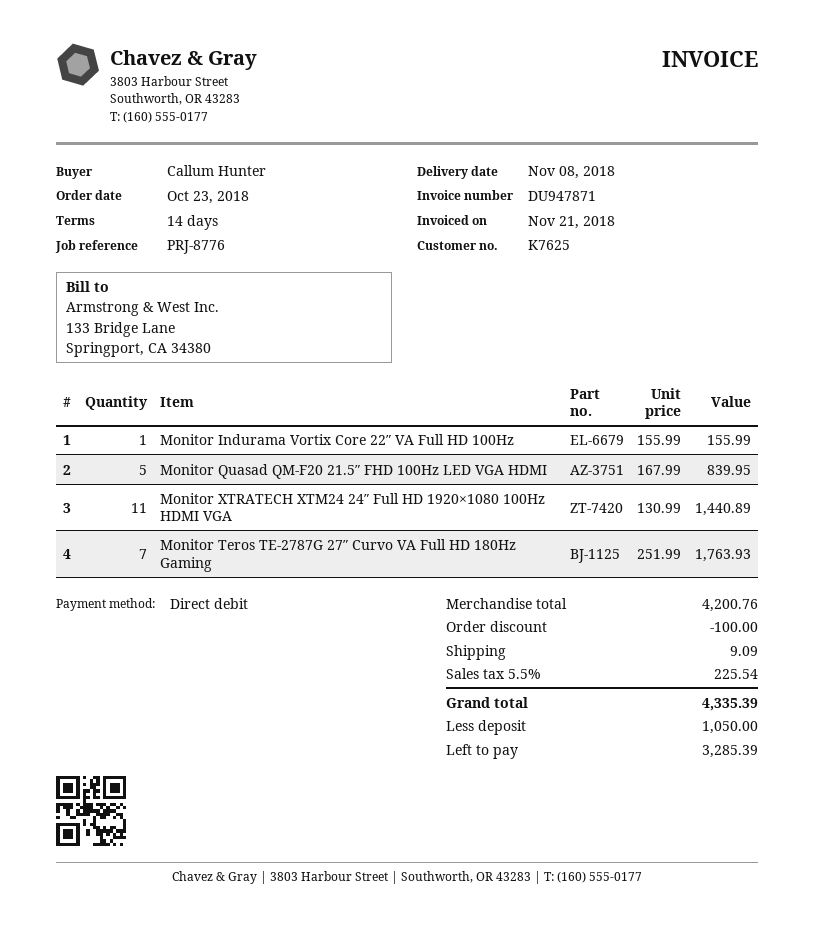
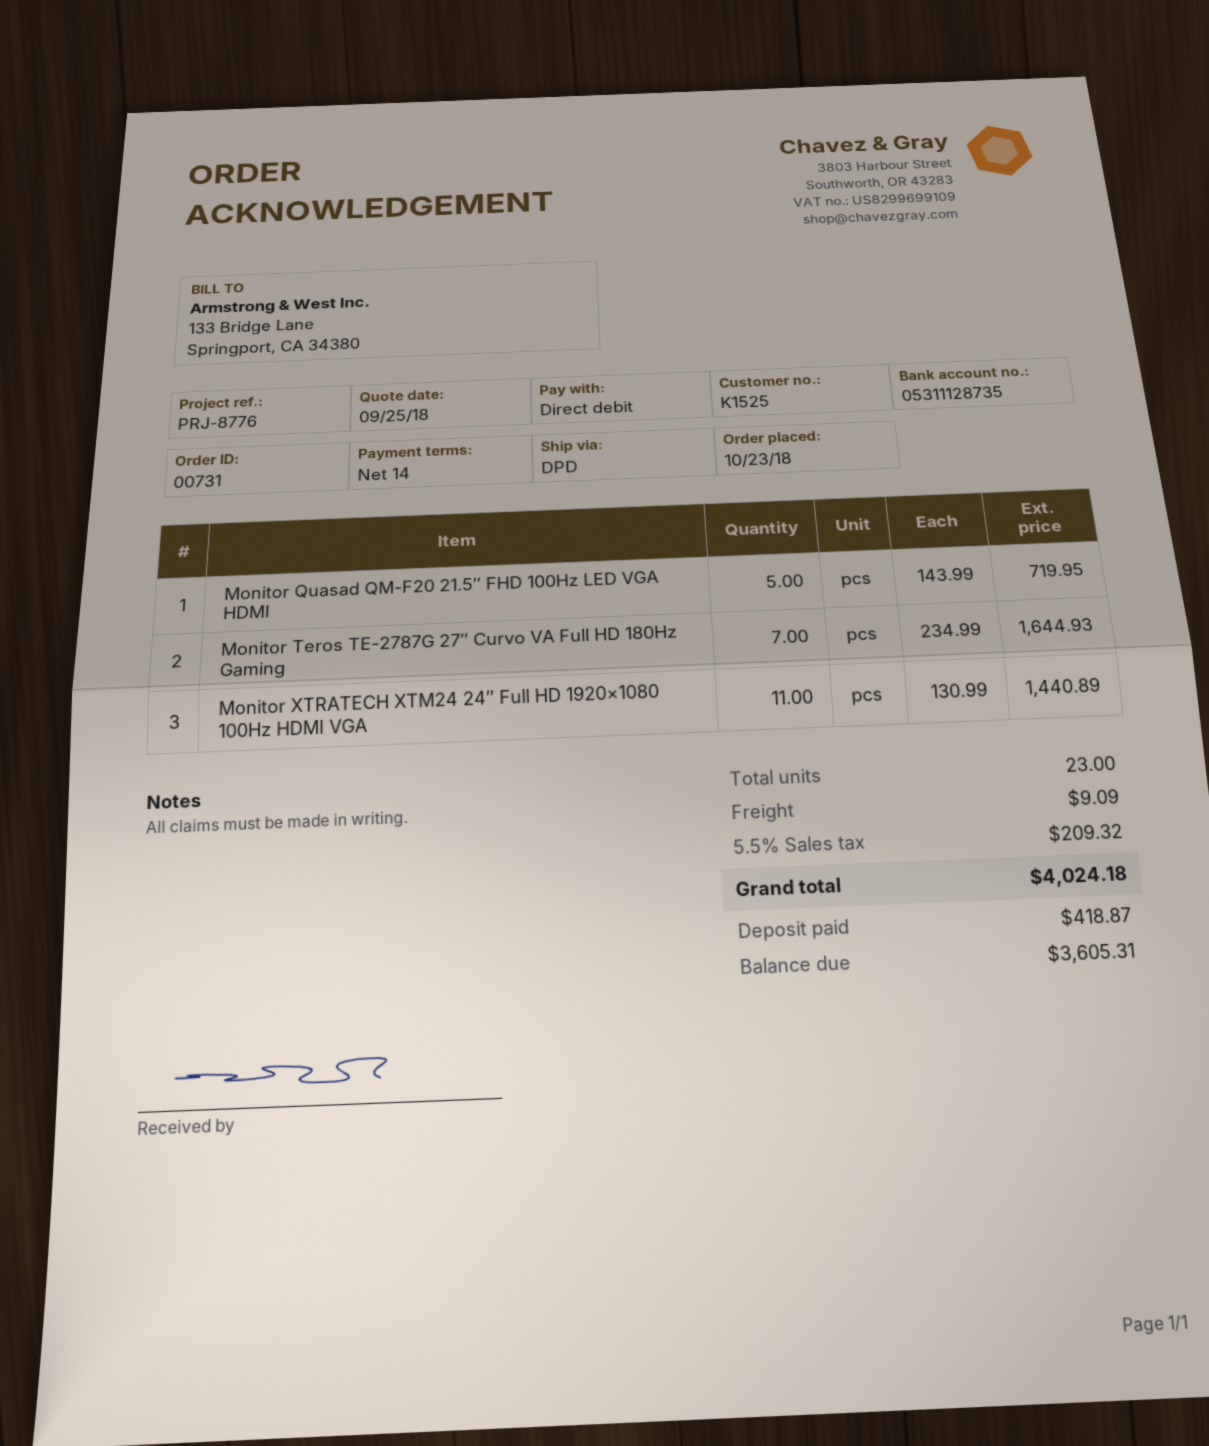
customer number: K7625 -> K1525
Monitor Indurama Vortix Core 22″ VA Full HD 100Hz: 1 x 155.99 = 155.99 -> none
Monitor Quasad QM-F20 21.5″ FHD 100Hz LED VGA HDMI: 5 x 167.99 = 839.95 -> 5 x 143.99 = 719.95
Monitor Teros TE-2787G 27″ Curvo VA Full HD 180Hz Gaming: 7 x 251.99 = 1763.93 -> 7 x 234.99 = 1644.93
discount: 100.00 -> none
tax: 5.5% = 225.54 -> 5.5% = 209.32
total: 4335.39 -> 4024.18
deposit: 1050.00 -> 418.87
balance: 3285.39 -> 3605.31

